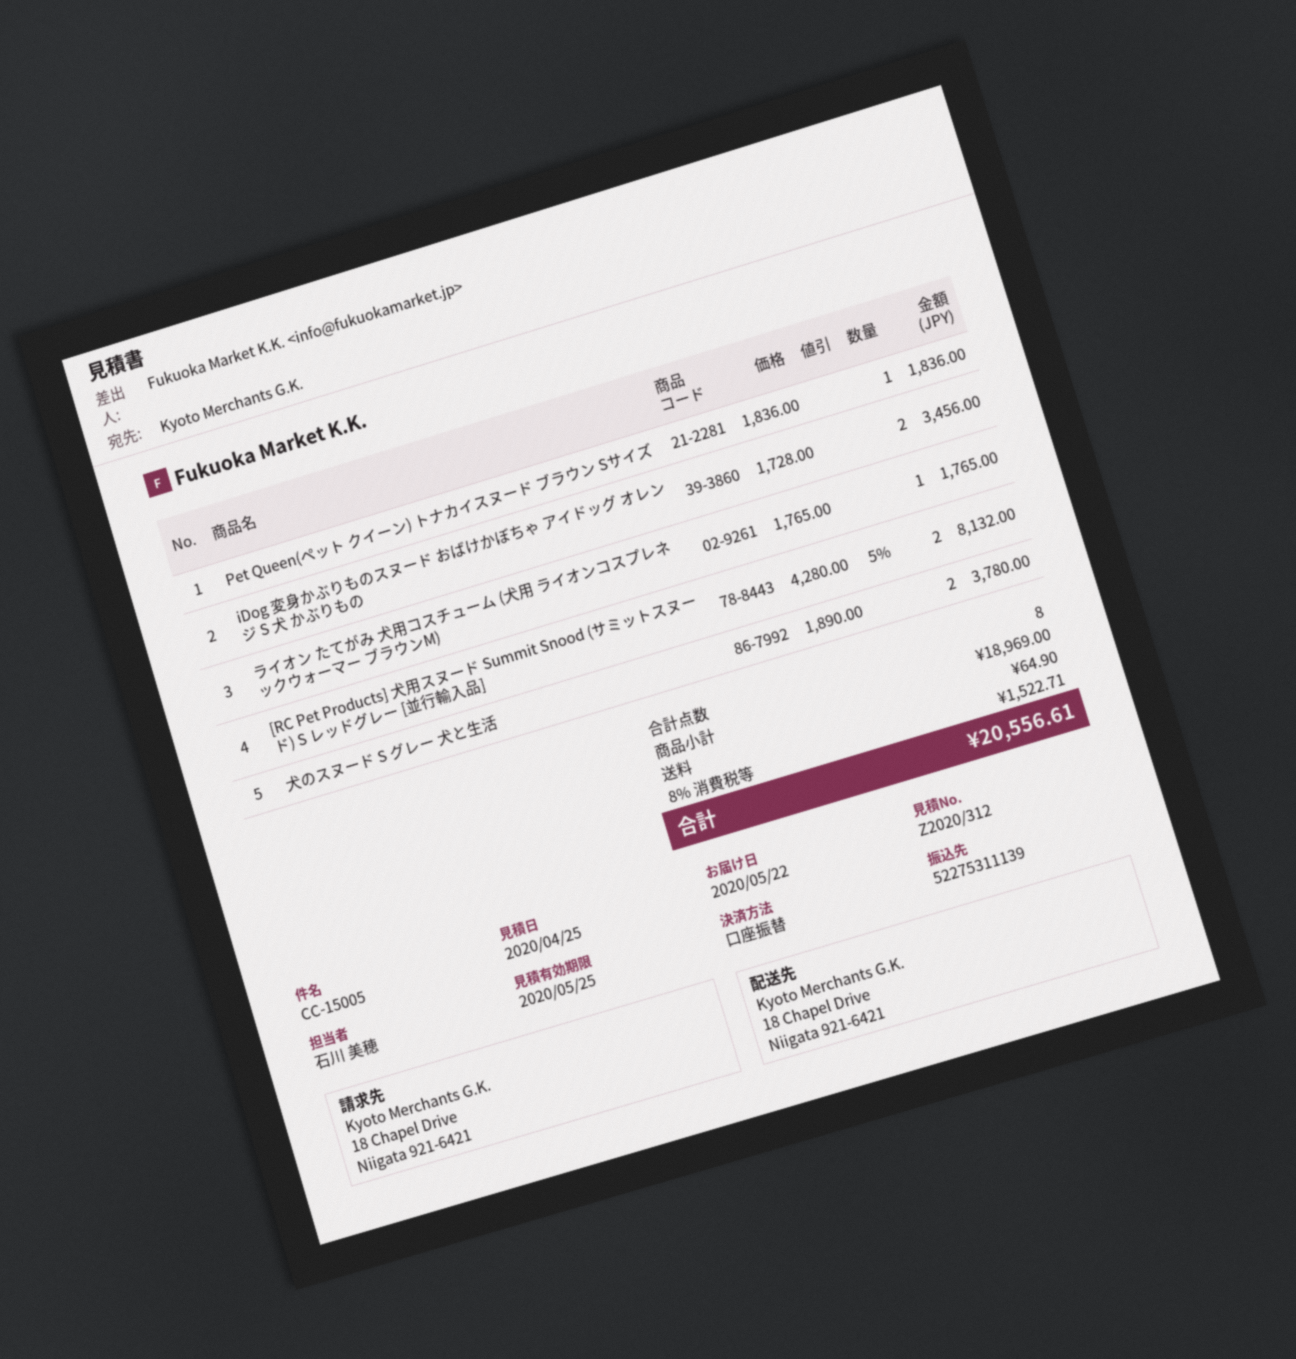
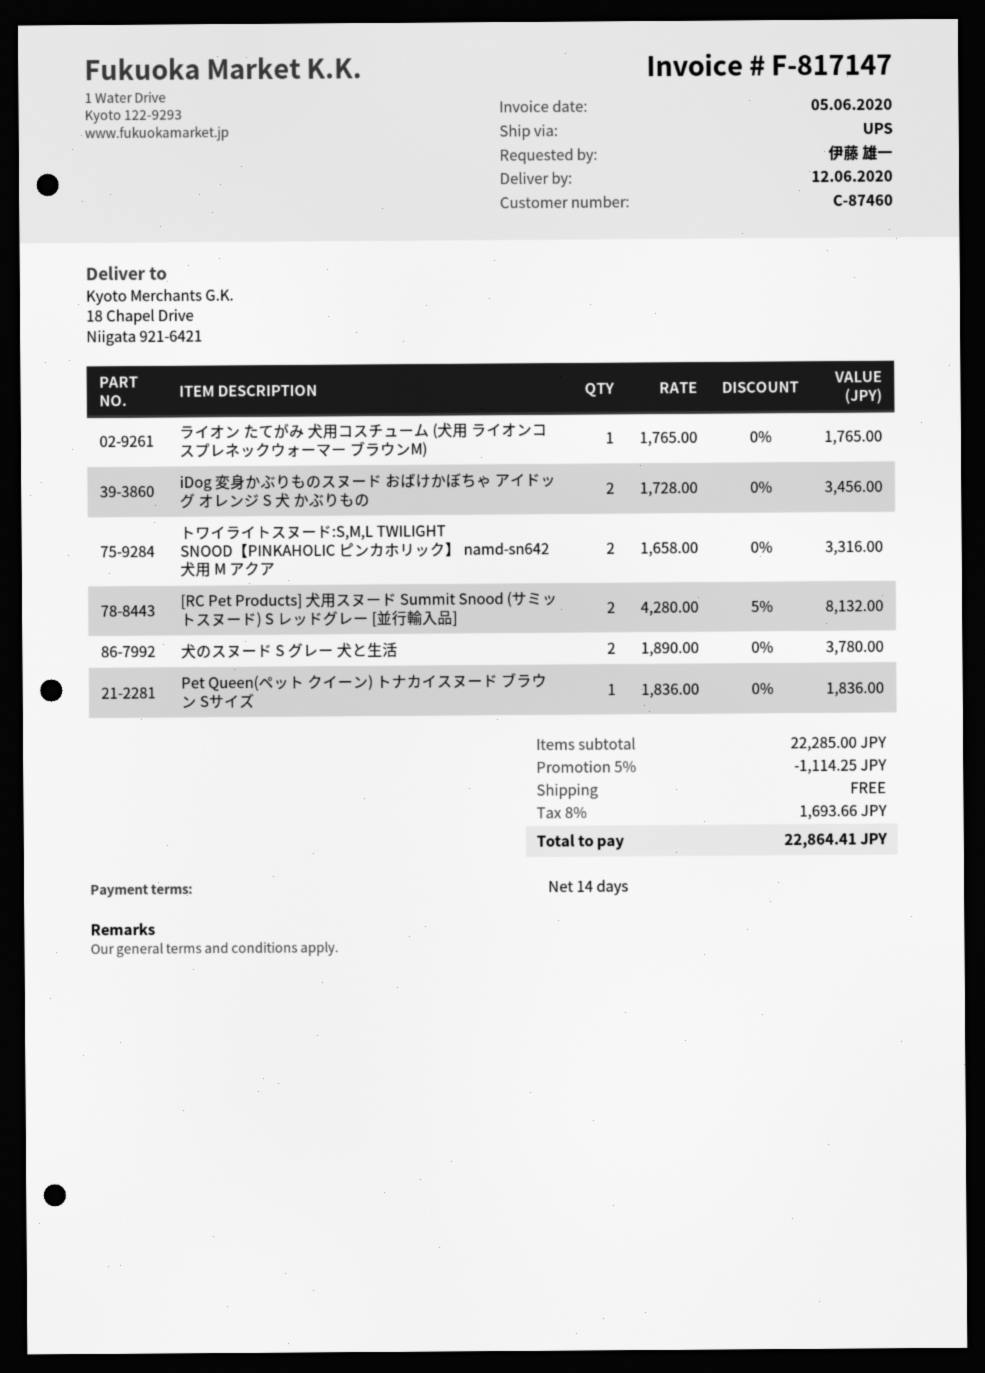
delivery date: 2020-05-22 -> 2020-06-12
トワイライトスヌード:S,M,L TWILIGHT SNOOD【PINKAHOLIC ピンカホリック】 namd-sn642犬用 M アクア: none -> 2 x 1658.00 = 3316.00
subtotal: 18969.00 -> 22285.00
discount: none -> 5% = 1114.25
shipping: 64.90 -> 0.00
tax: 8% = 1522.71 -> 8% = 1693.66
total: 20556.61 -> 22864.41

